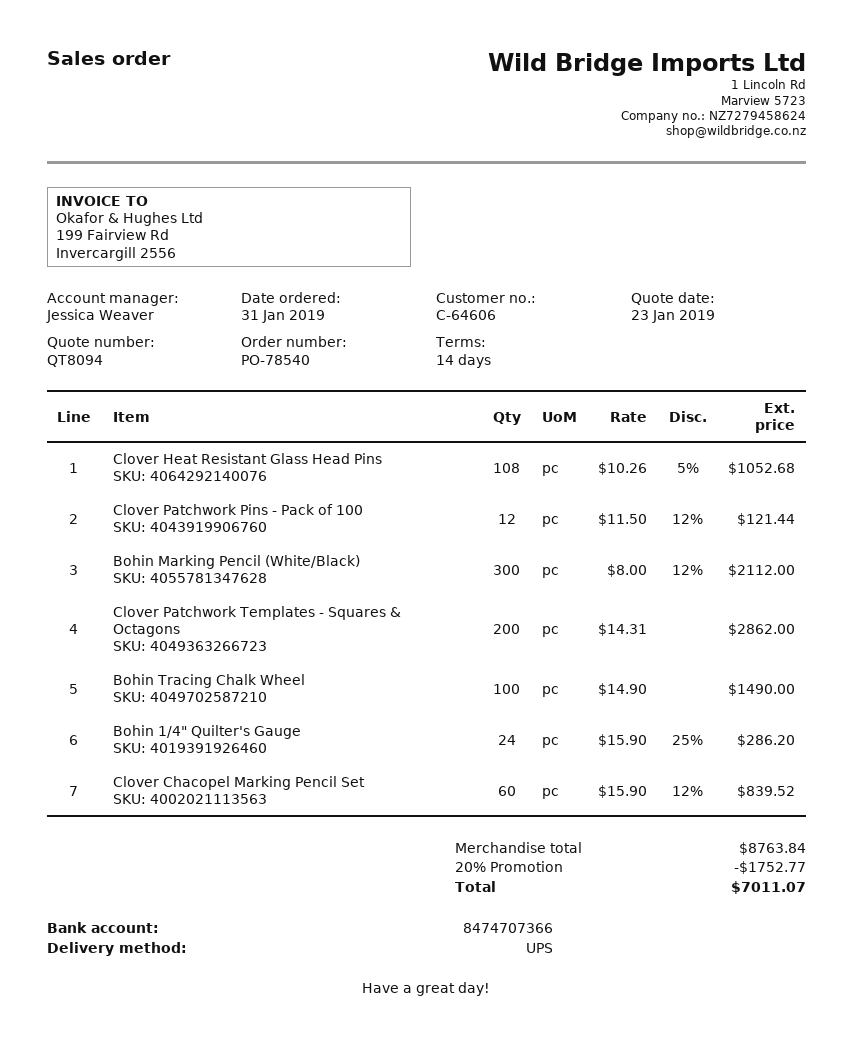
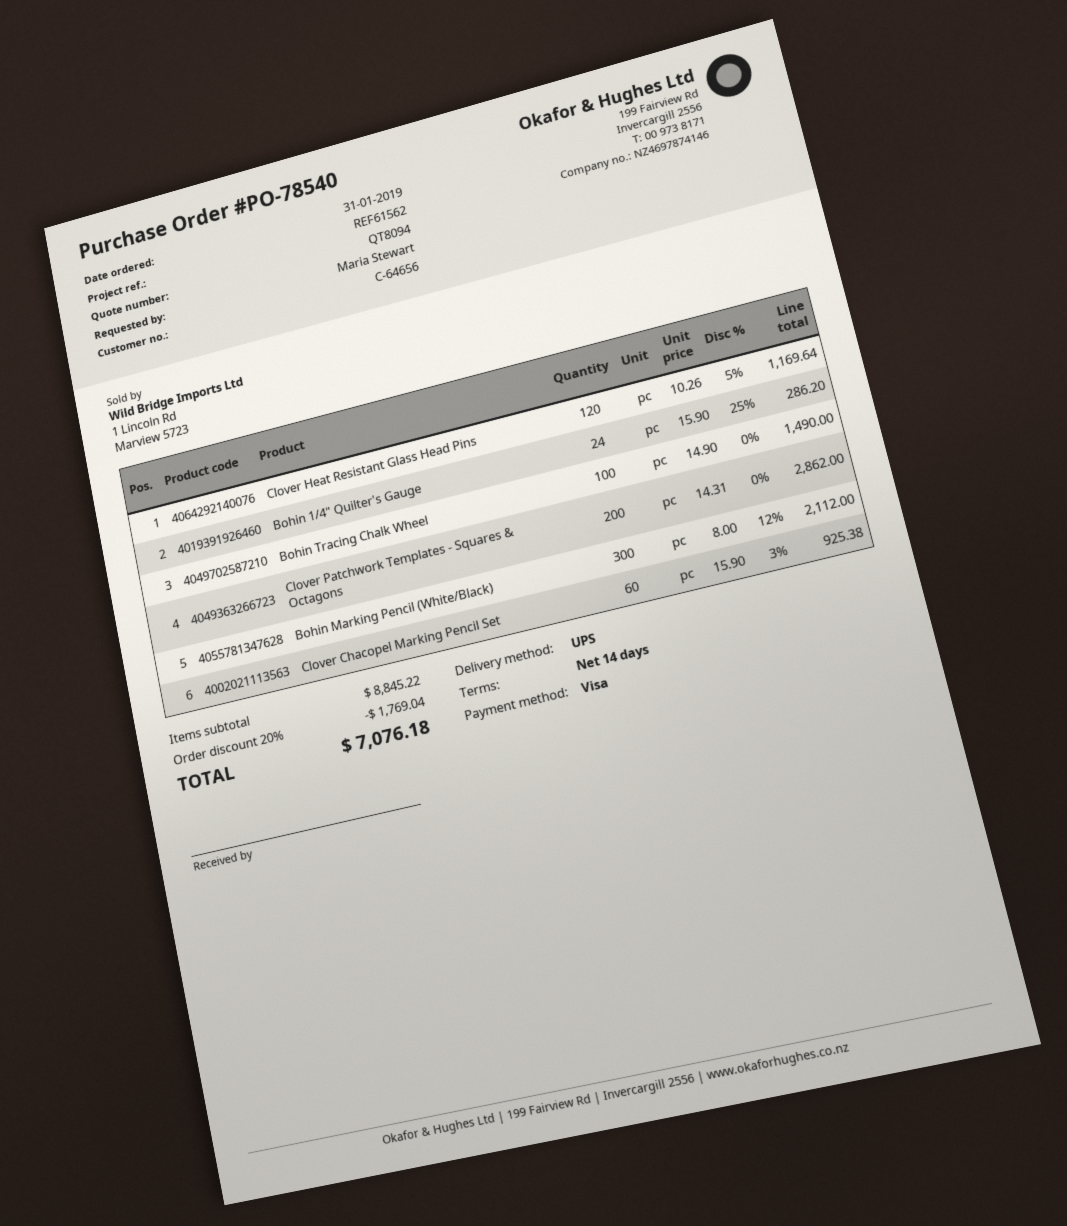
customer number: C-64606 -> C-64656
Clover Heat Resistant Glass Head Pins: 108 x 10.26 - 5% = 1052.68 -> 120 x 10.26 - 5% = 1169.64
Clover Patchwork Pins - Pack of 100: 12 x 11.50 - 12% = 121.44 -> none
Clover Chacopel Marking Pencil Set: 60 x 15.90 - 12% = 839.52 -> 60 x 15.90 - 3% = 925.38
subtotal: 8763.84 -> 8845.22
discount: 20% = 1752.77 -> 20% = 1769.04
total: 7011.07 -> 7076.18

